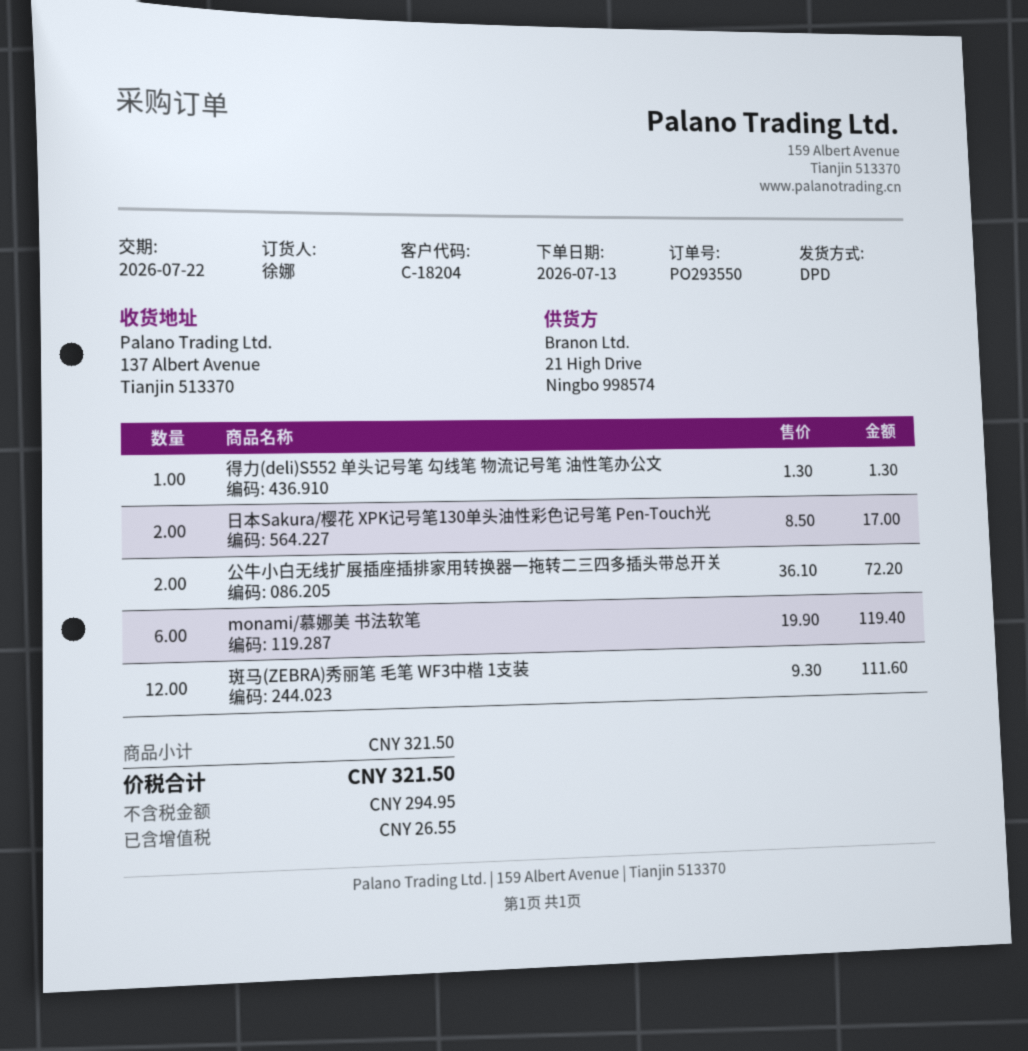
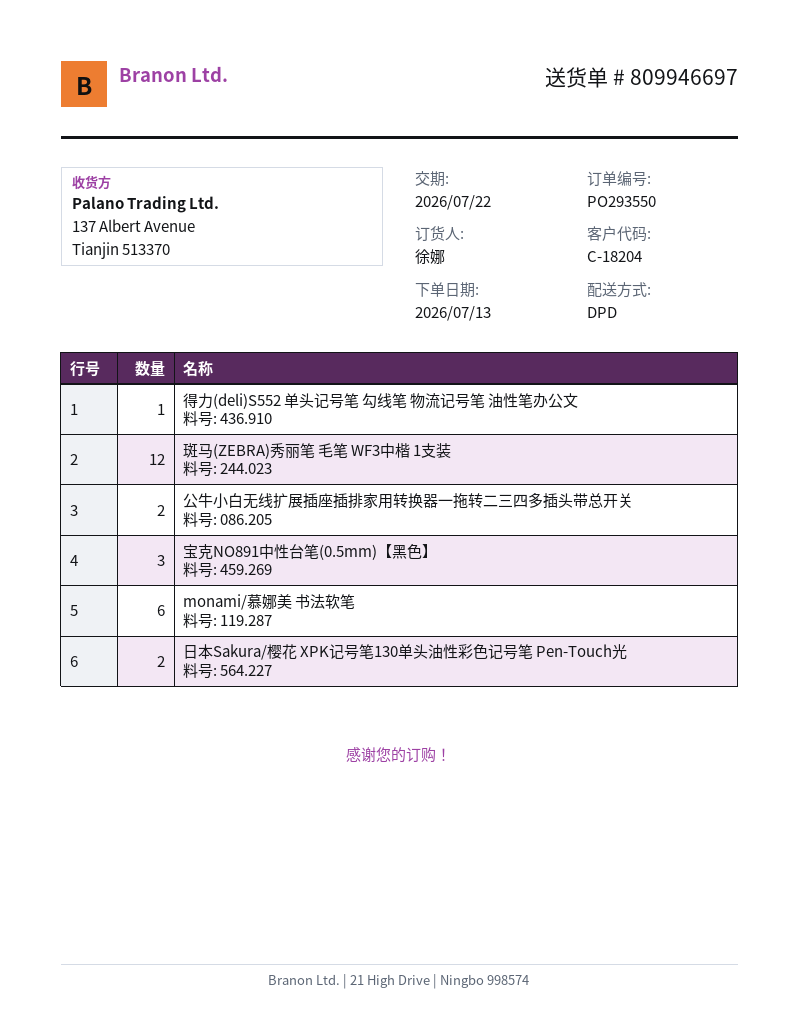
宝克NO891中性台笔(0.5mm)【黑色】: none -> 3

